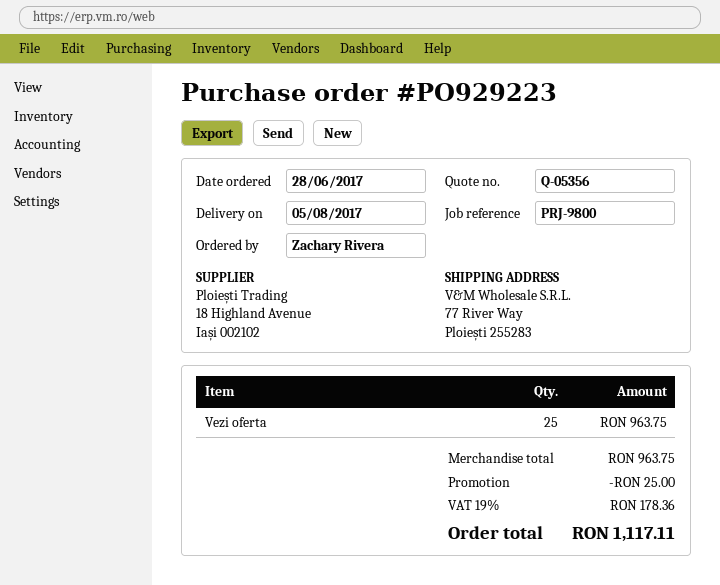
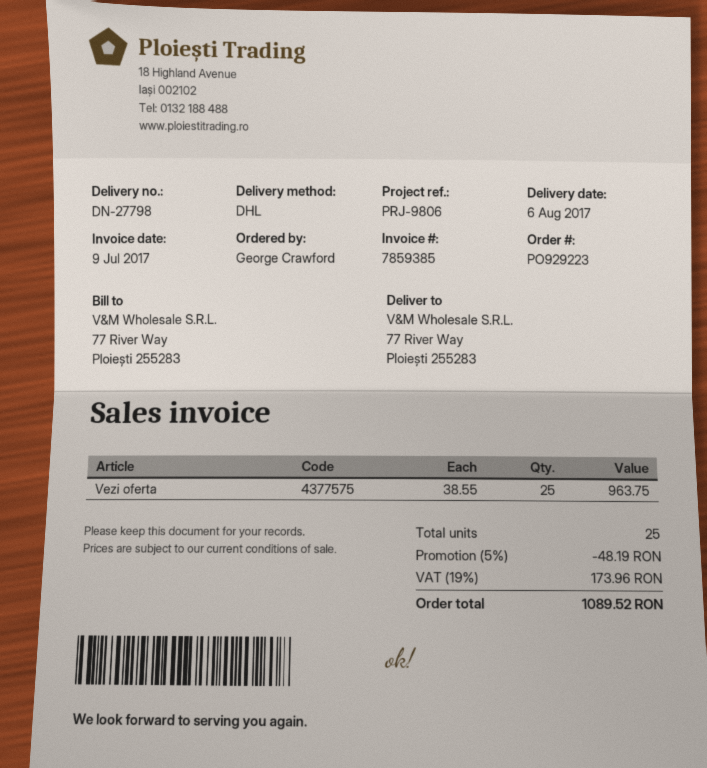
delivery date: 2017-08-05 -> 2017-08-06
reference: PRJ-9800 -> PRJ-9806
ordered by: Zachary Rivera -> George Crawford
discount: 25.00 -> 48.19
tax: 19% = 178.36 -> 19% = 173.96
total: 1117.11 -> 1089.52

